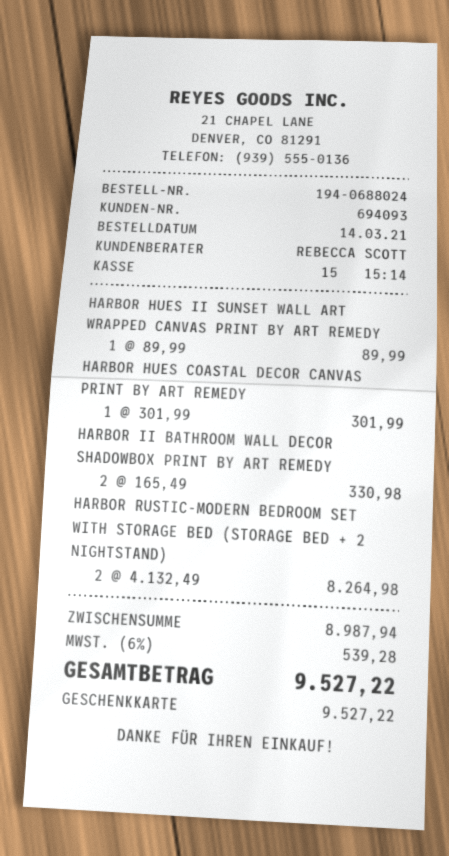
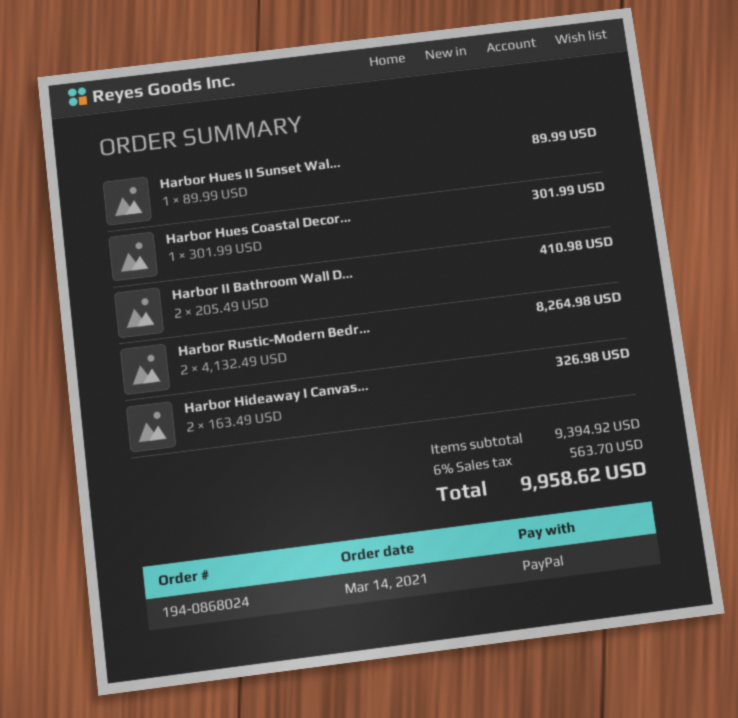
order number: 194-0688024 -> 194-0868024
payment method: gift card -> PayPal
HARBOR II BATHROOM WALL DECOR SHADOWBOX PRINT BY ART REMEDY: 2 x 165.49 = 330.98 -> 2 x 205.49 = 410.98
Harbor Hideaway I Canvas...: none -> 2 x 163.49 = 326.98
subtotal: 8987.94 -> 9394.92
tax: 6% = 539.28 -> 6% = 563.70
total: 9527.22 -> 9958.62

